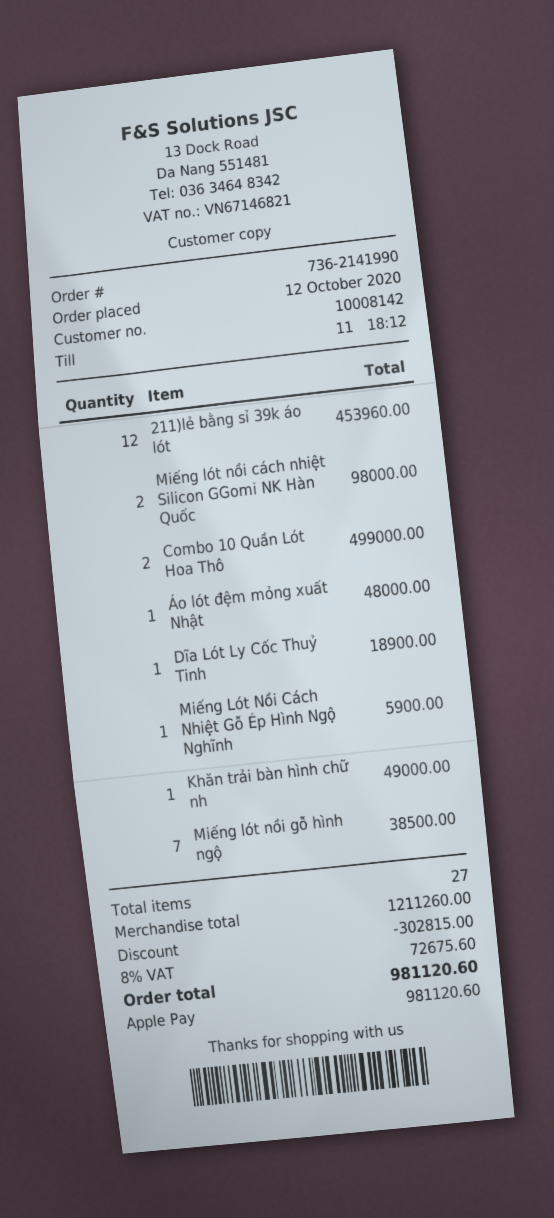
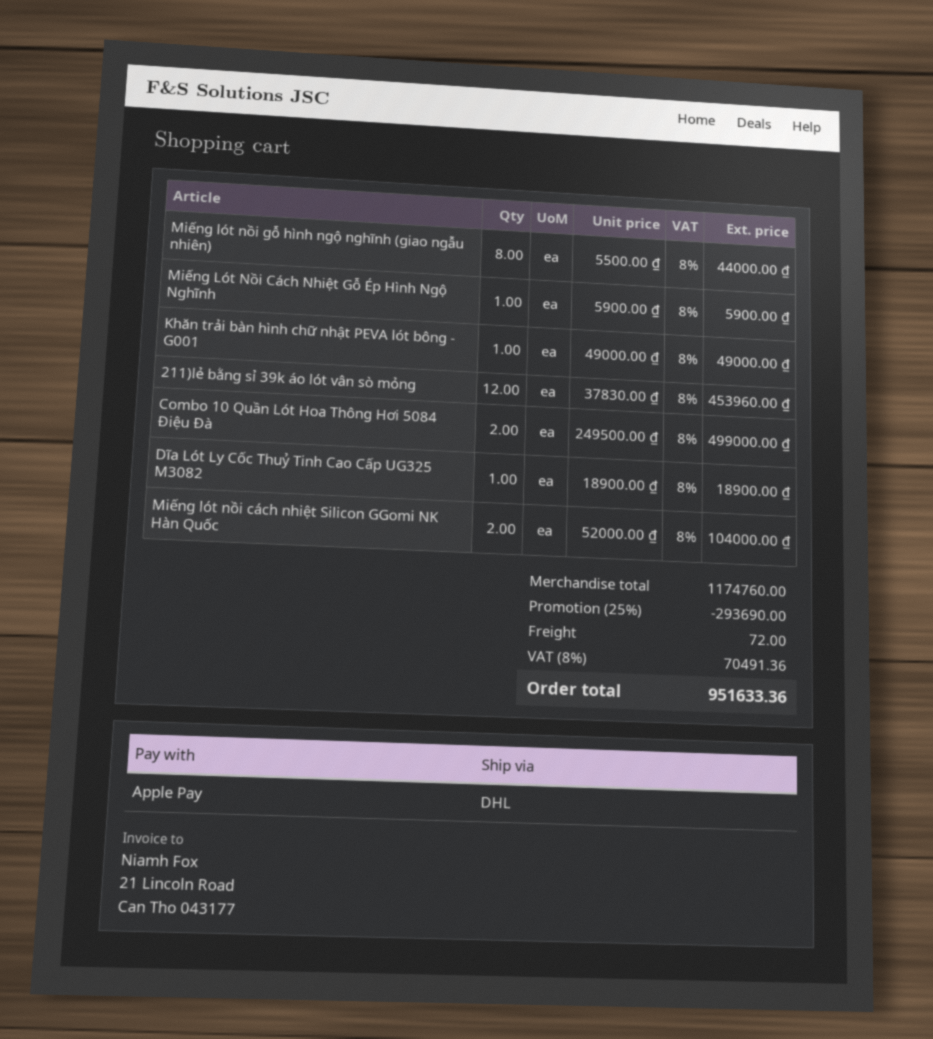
Miếng lót nồi cách nhiệt Silicon GGomi NK Hàn Quốc: 2 for 98000.00 -> 2 for 104000.00
Áo lót đệm mỏng xuất Nhật: 1 for 48000.00 -> none
Miếng lót nồi gỗ hình ngộ: 7 for 38500.00 -> 8 for 44000.00
subtotal: 1211260.00 -> 1174760.00
discount: 302815.00 -> 293690.00
shipping: none -> 72.00
tax: 8% = 72675.60 -> 8% = 70491.36
total: 981120.60 -> 951633.36

